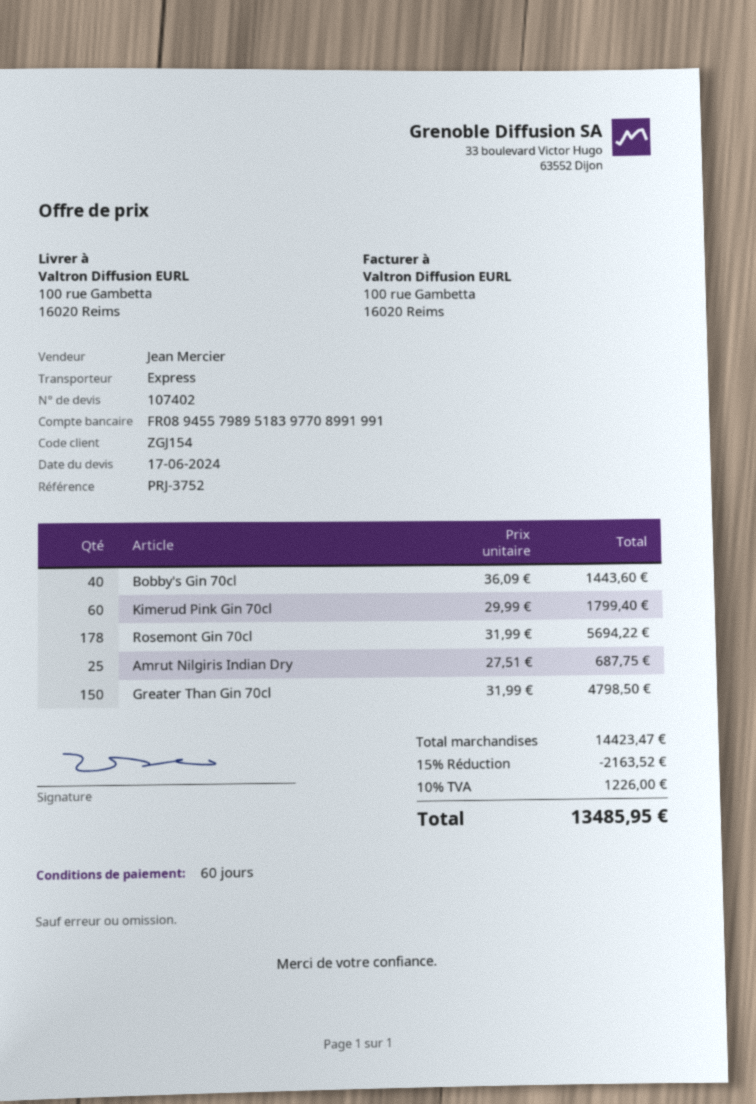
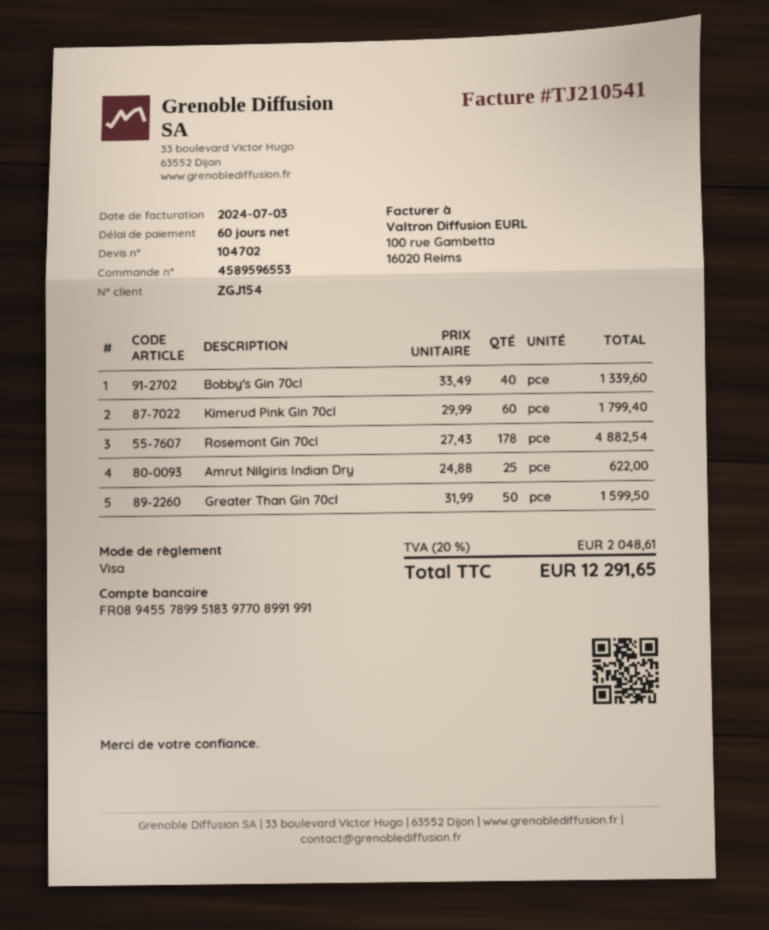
quote number: 107402 -> 104702
bank account: FR0894557989518397708991991 -> FR0894557899518397708991991
Bobby's Gin 70cl: 40 x 36.09 = 1443.60 -> 40 x 33.49 = 1339.60
Rosemont Gin 70cl: 178 x 31.99 = 5694.22 -> 178 x 27.43 = 4882.54
Amrut Nilgiris Indian Dry: 25 x 27.51 = 687.75 -> 25 x 24.88 = 622.00
Greater Than Gin 70cl: 150 x 31.99 = 4798.50 -> 50 x 31.99 = 1599.50
discount: 15% = 2163.52 -> none
tax: 10% = 1226.00 -> 20% = 2048.61
total: 13485.95 -> 12291.65

